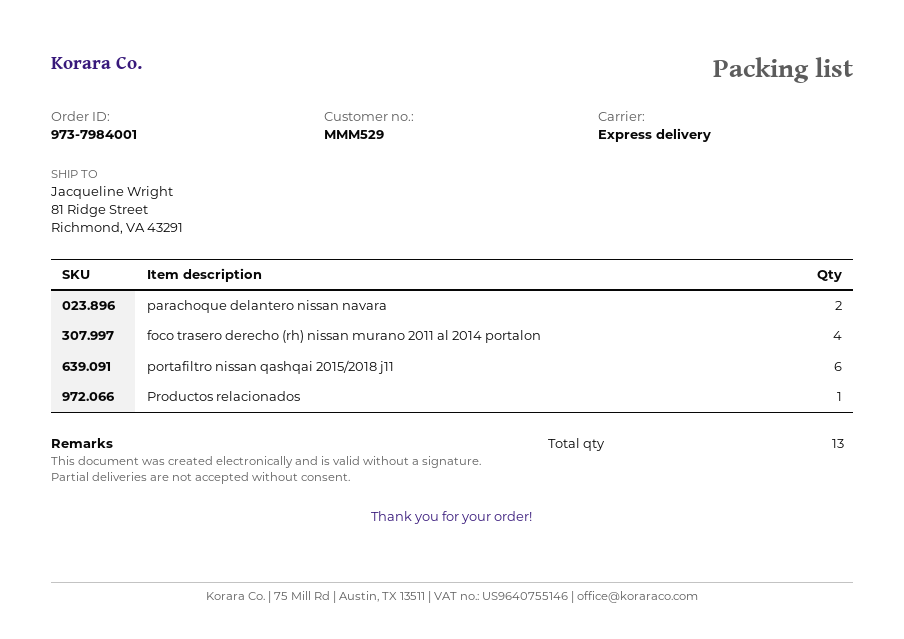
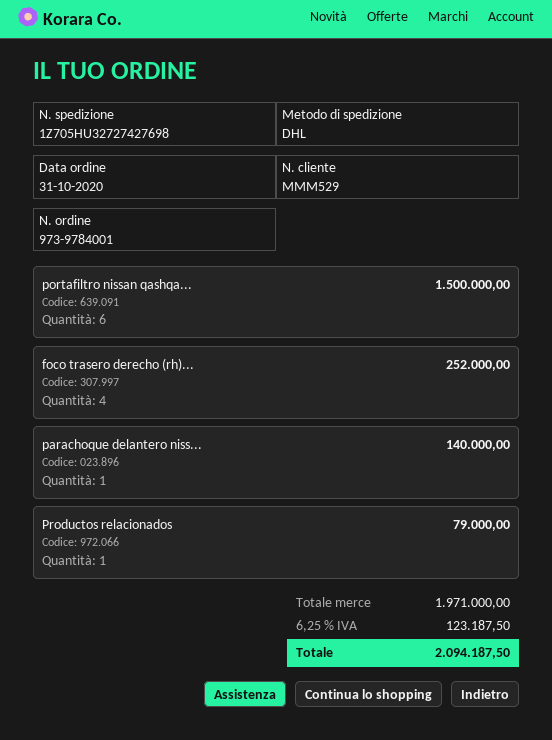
order number: 973-7984001 -> 973-9784001
shipping method: express -> DHL
parachoque delantero nissan navara: 2 -> 1

